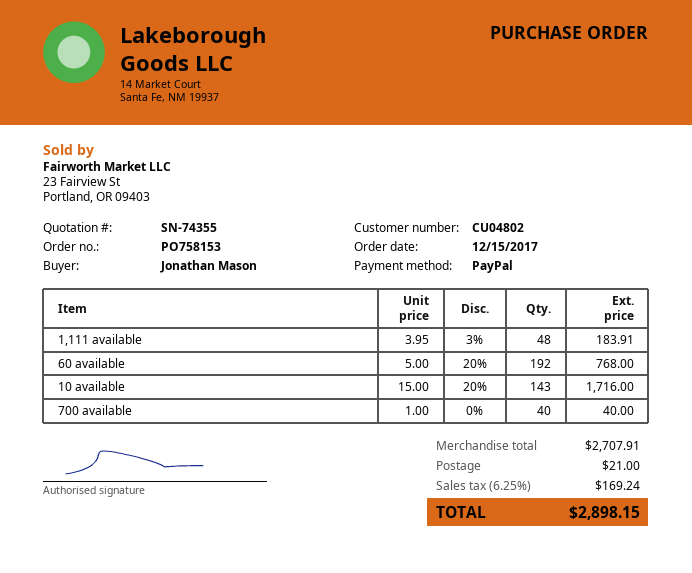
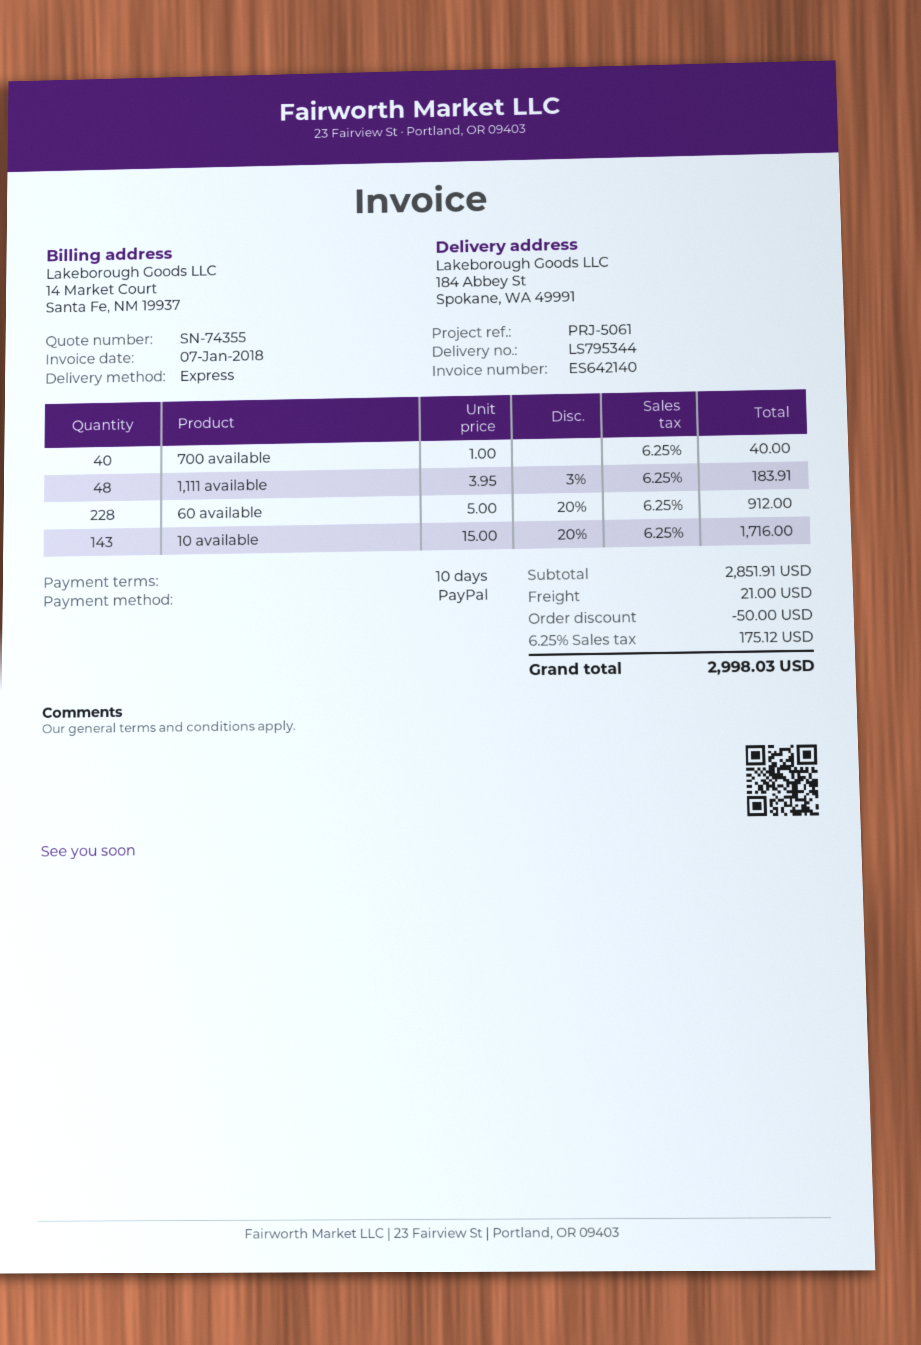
60 available: 192 x 5.00 - 20% = 768.00 -> 228 x 5.00 - 20% = 912.00
subtotal: 2707.91 -> 2851.91
discount: none -> 50.00
tax: 6.25% = 169.24 -> 6.25% = 175.12
total: 2898.15 -> 2998.03

